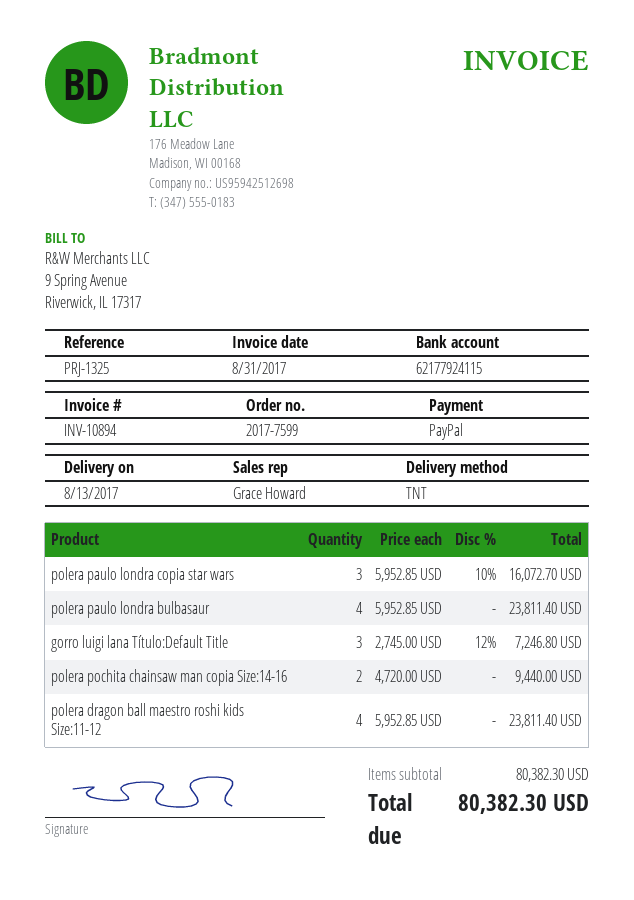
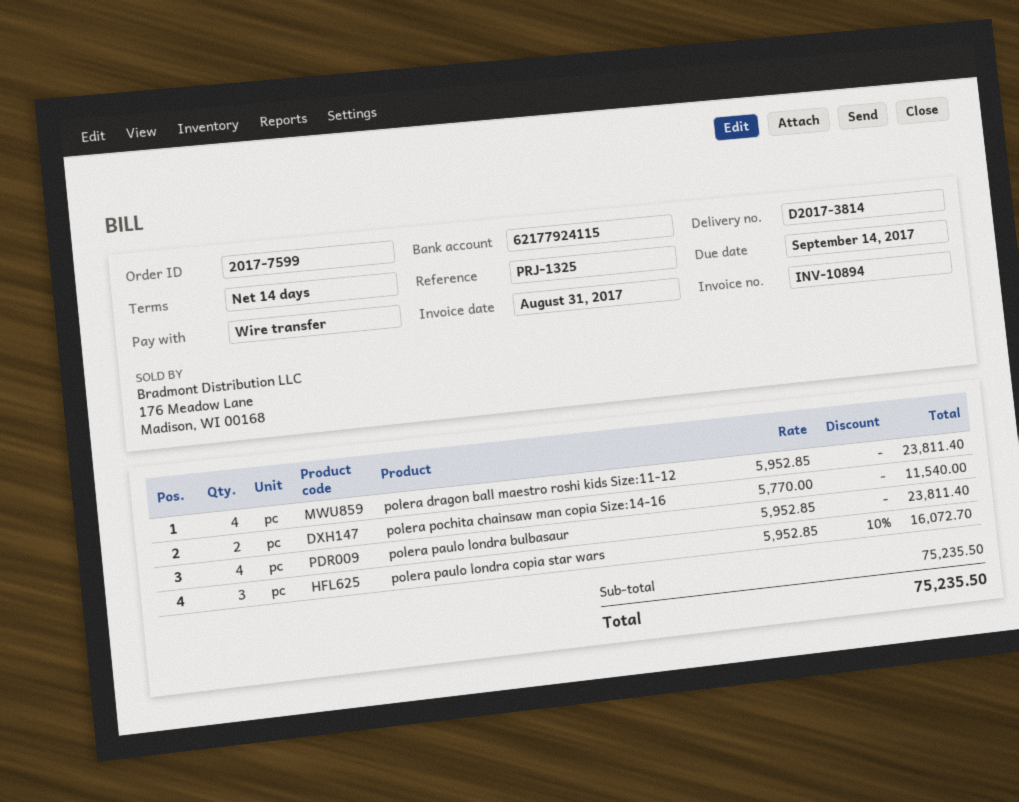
payment method: PayPal -> bank transfer
gorro luigi lana Título:Default Title: 3 x 2745.00 - 12% = 7246.80 -> none
polera pochita chainsaw man copia Size:14-16: 2 x 4720.00 = 9440.00 -> 2 x 5770.00 = 11540.00
subtotal: 80382.30 -> 75235.50
total: 80382.30 -> 75235.50

